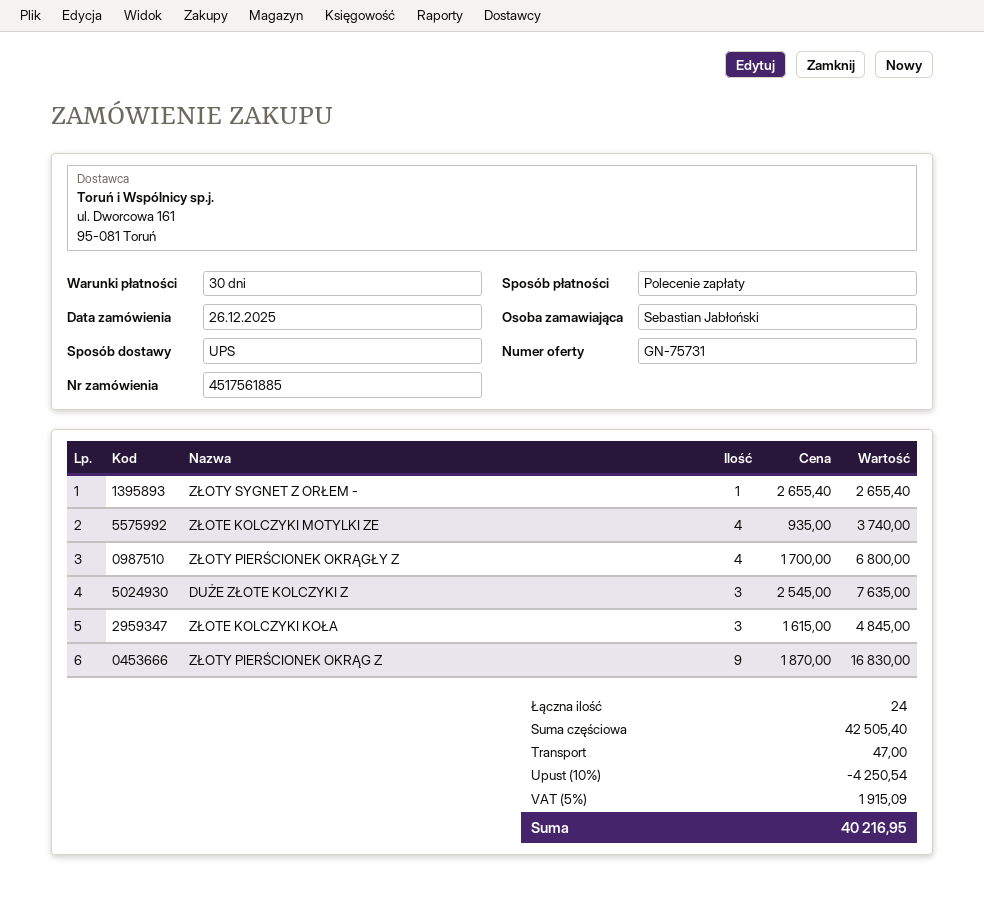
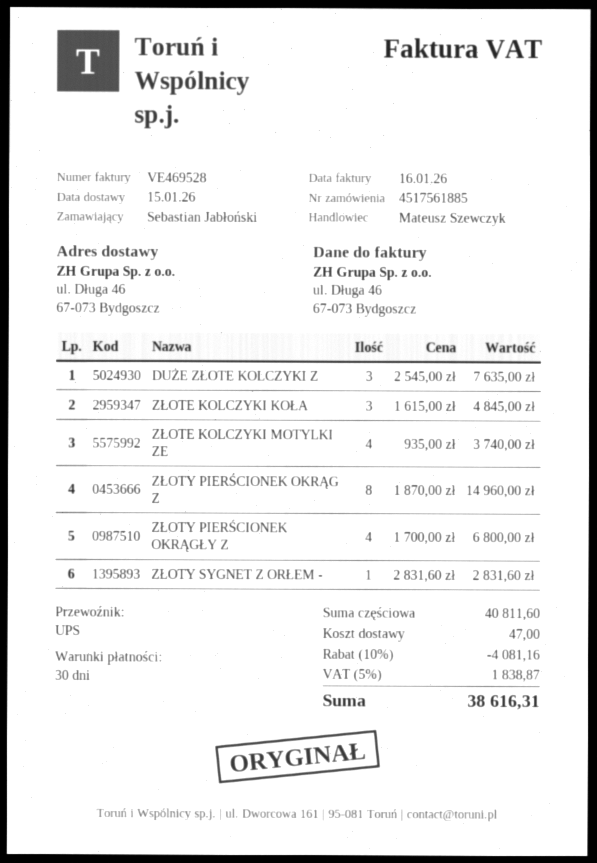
ZŁOTY SYGNET Z ORŁEM -: 1 x 2655.40 = 2655.40 -> 1 x 2831.60 = 2831.60
ZŁOTY PIERŚCIONEK OKRĄG Z: 9 x 1870.00 = 16830.00 -> 8 x 1870.00 = 14960.00
subtotal: 42505.40 -> 40811.60
discount: 10% = 4250.54 -> 10% = 4081.16
tax: 5% = 1915.09 -> 5% = 1838.87
total: 40216.95 -> 38616.31

